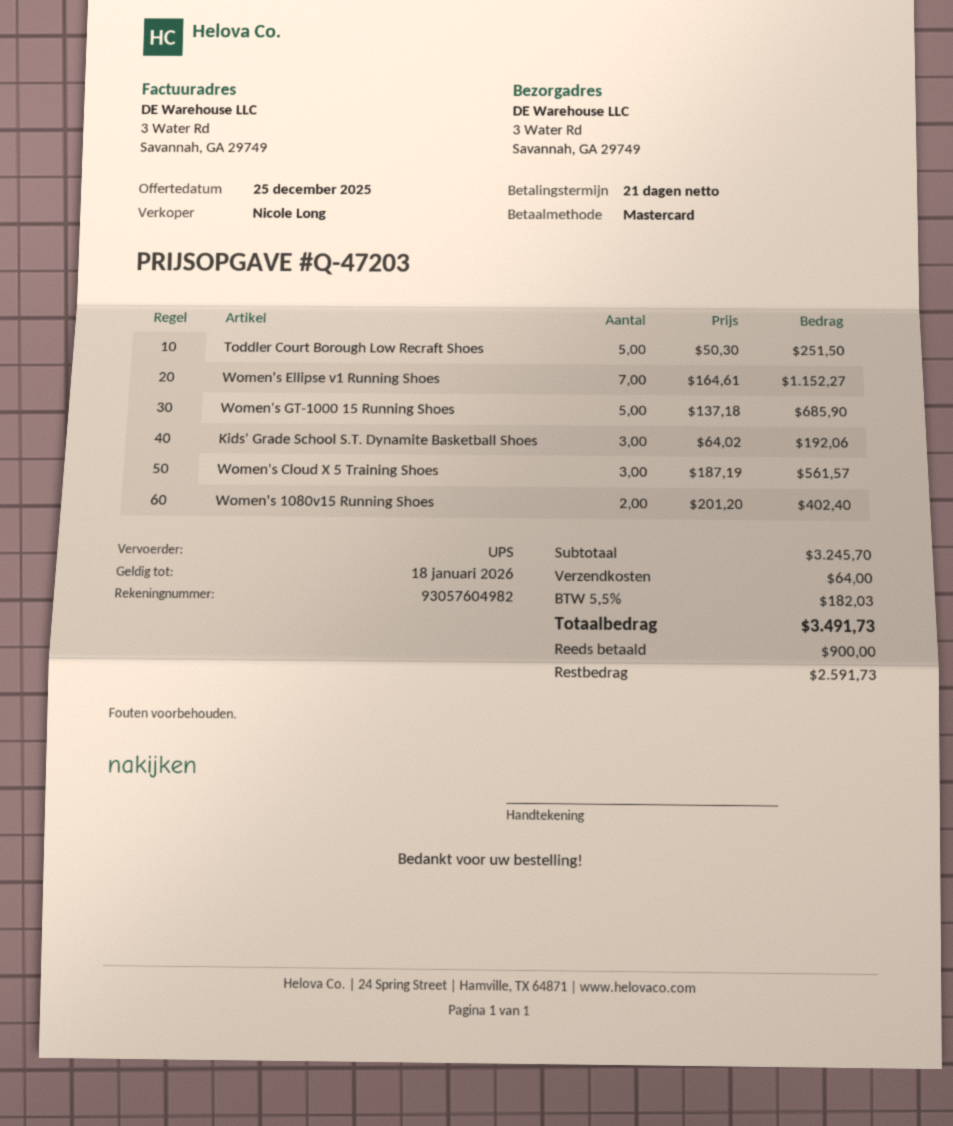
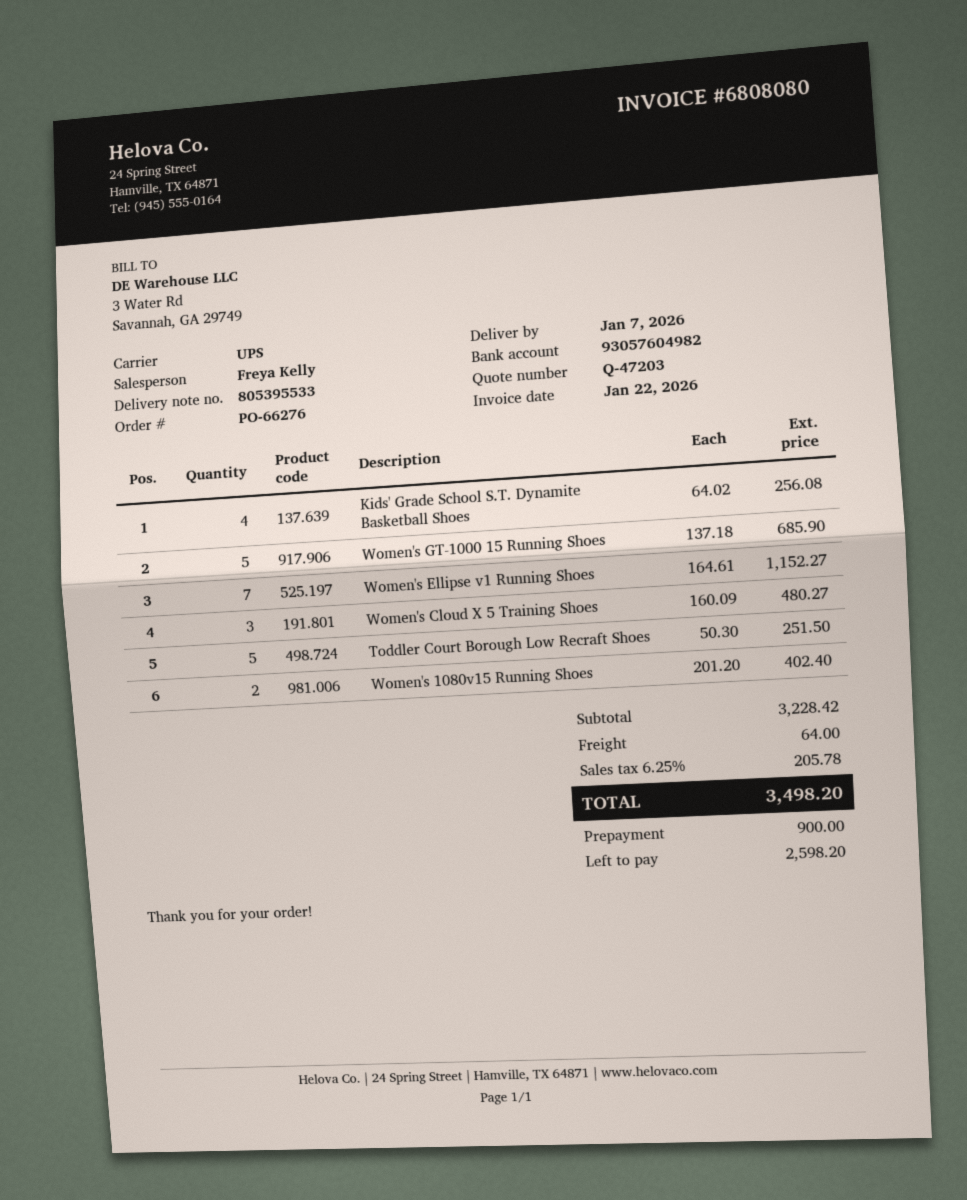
sales rep: Nicole Long -> Freya Kelly
Kids' Grade School S.T. Dynamite Basketball Shoes: 3 x 64.02 = 192.06 -> 4 x 64.02 = 256.08
Women's Cloud X 5 Training Shoes: 3 x 187.19 = 561.57 -> 3 x 160.09 = 480.27
subtotal: 3245.70 -> 3228.42
tax: 5.5% = 182.03 -> 6.25% = 205.78
total: 3491.73 -> 3498.20
balance: 2591.73 -> 2598.20

